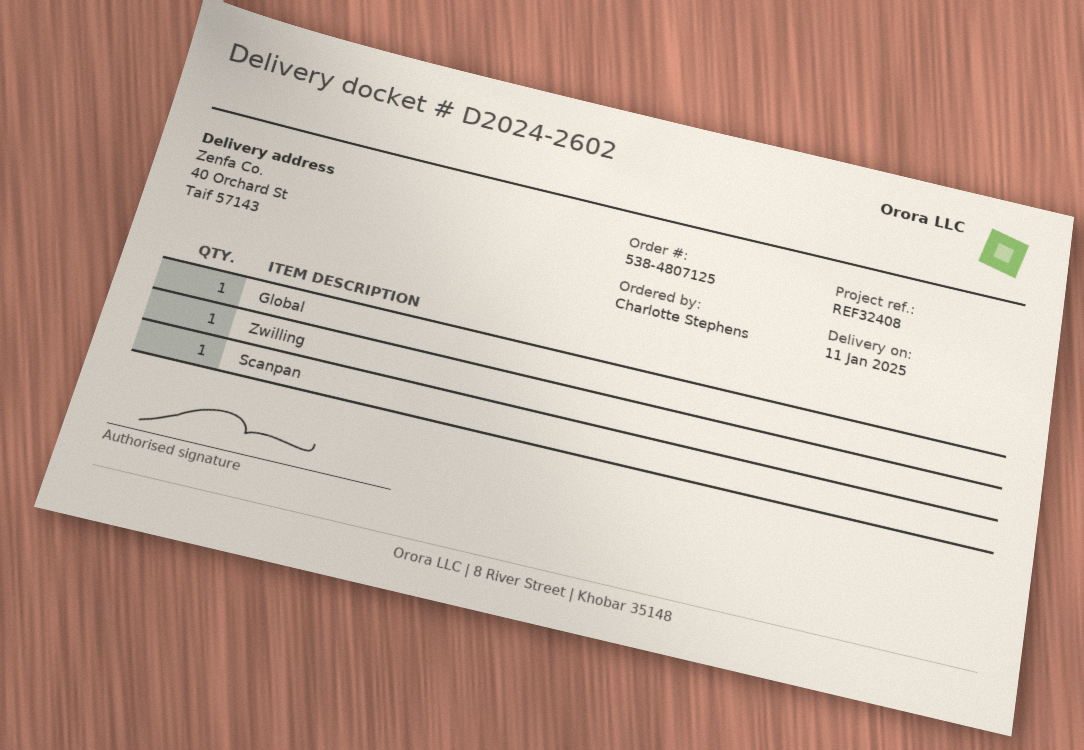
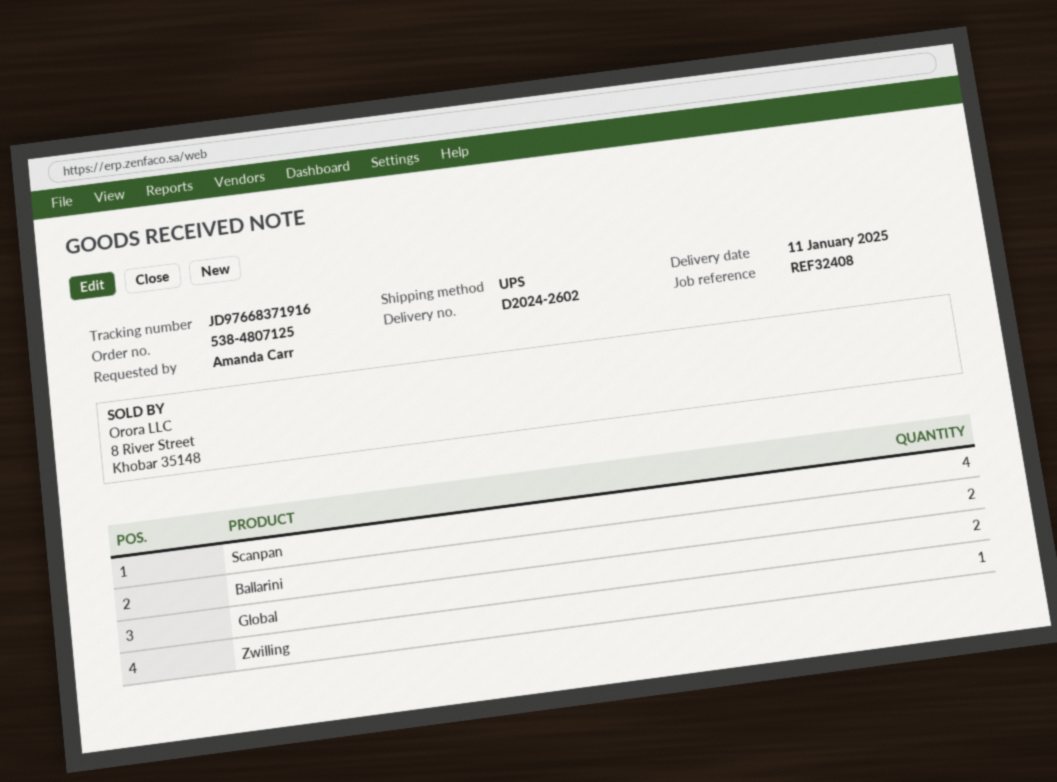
ordered by: Charlotte Stephens -> Amanda Carr
Global: 1 -> 2
Scanpan: 1 -> 4
Ballarini: none -> 2

